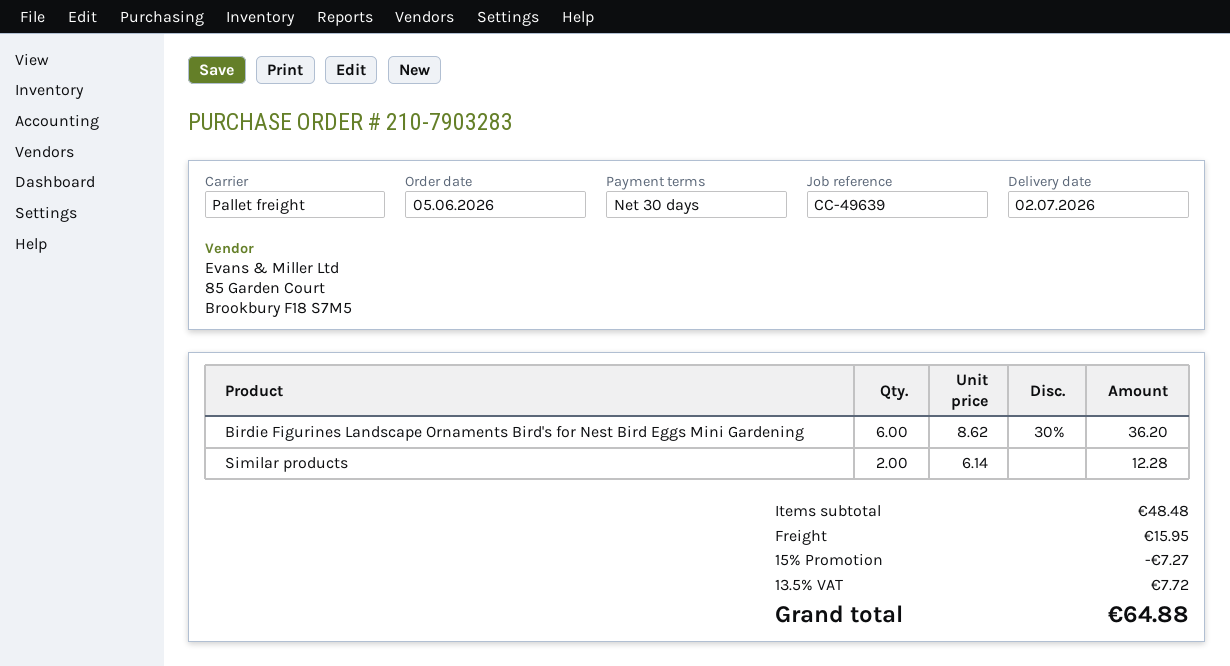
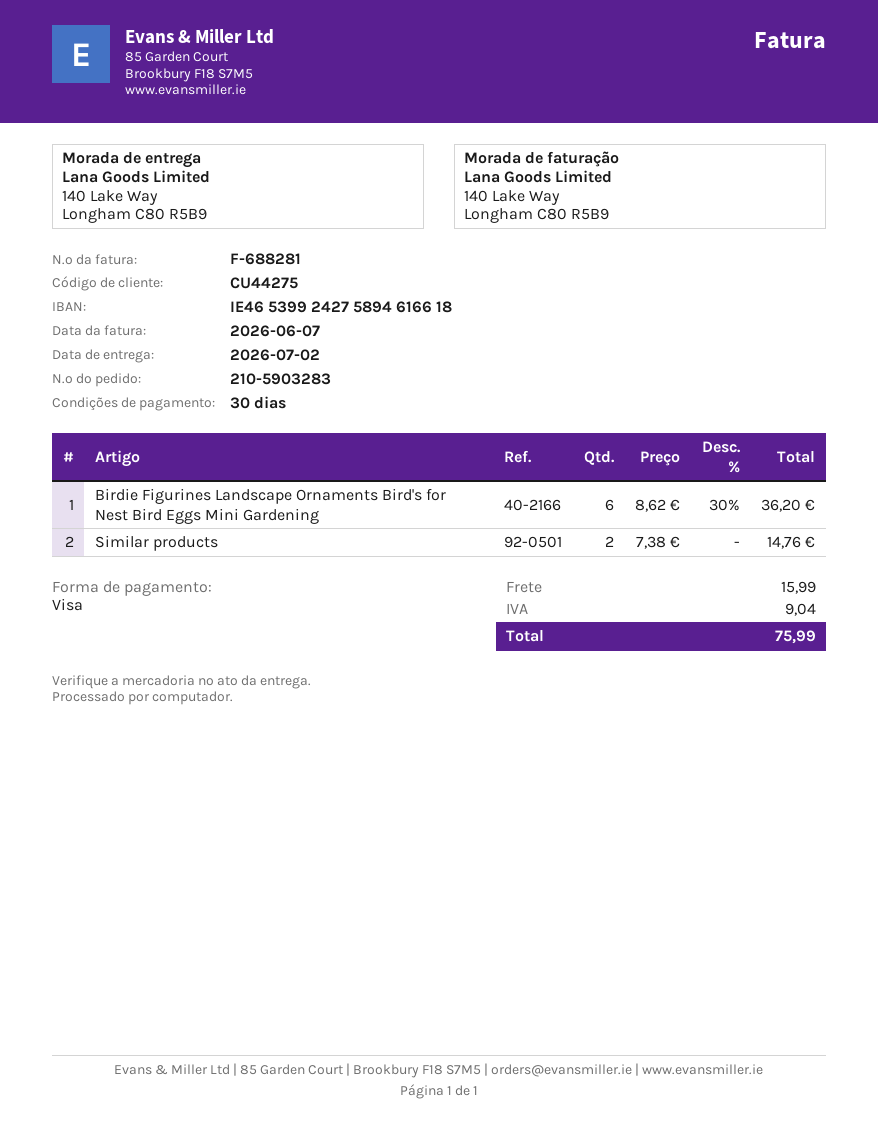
order number: 210-7903283 -> 210-5903283
Similar products: 2 x 6.14 = 12.28 -> 2 x 7.38 = 14.76
discount: 15% = 7.27 -> none
shipping: 15.95 -> 15.99
tax: 7.72 -> 9.04
total: 64.88 -> 75.99

